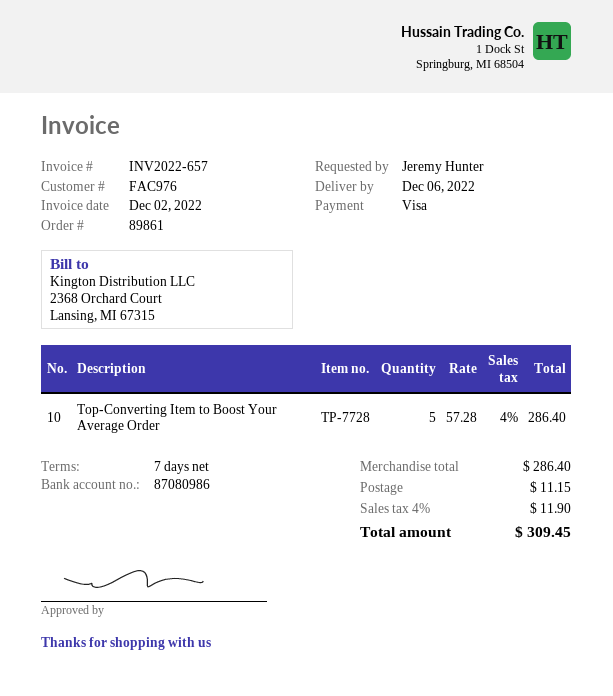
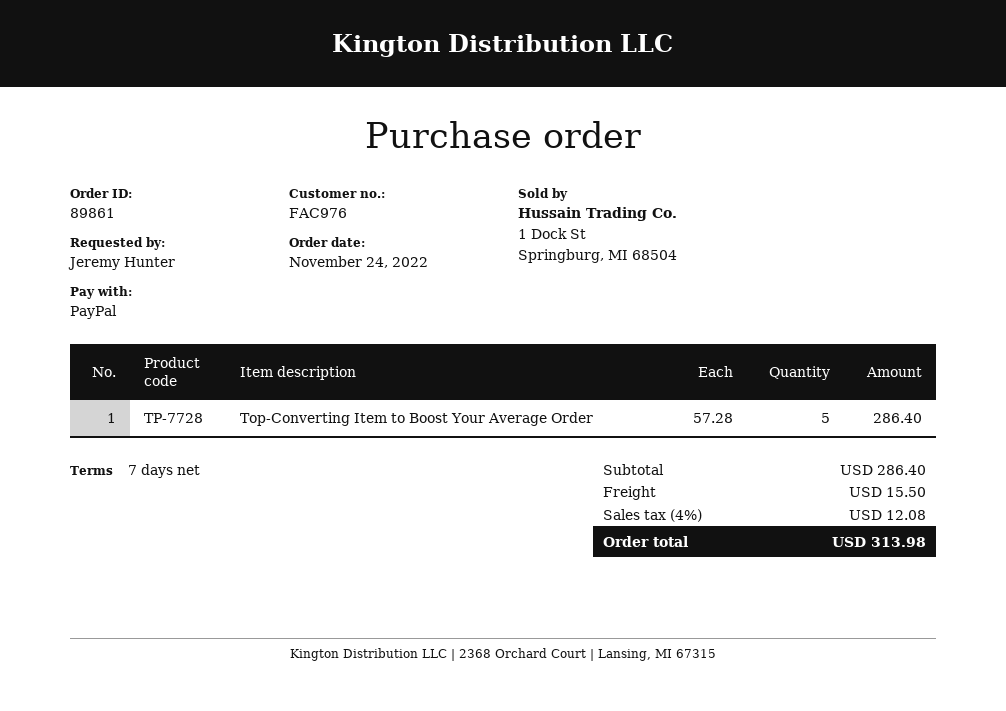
payment method: Visa -> PayPal
shipping: 11.15 -> 15.50
tax: 4% = 11.90 -> 4% = 12.08
total: 309.45 -> 313.98

